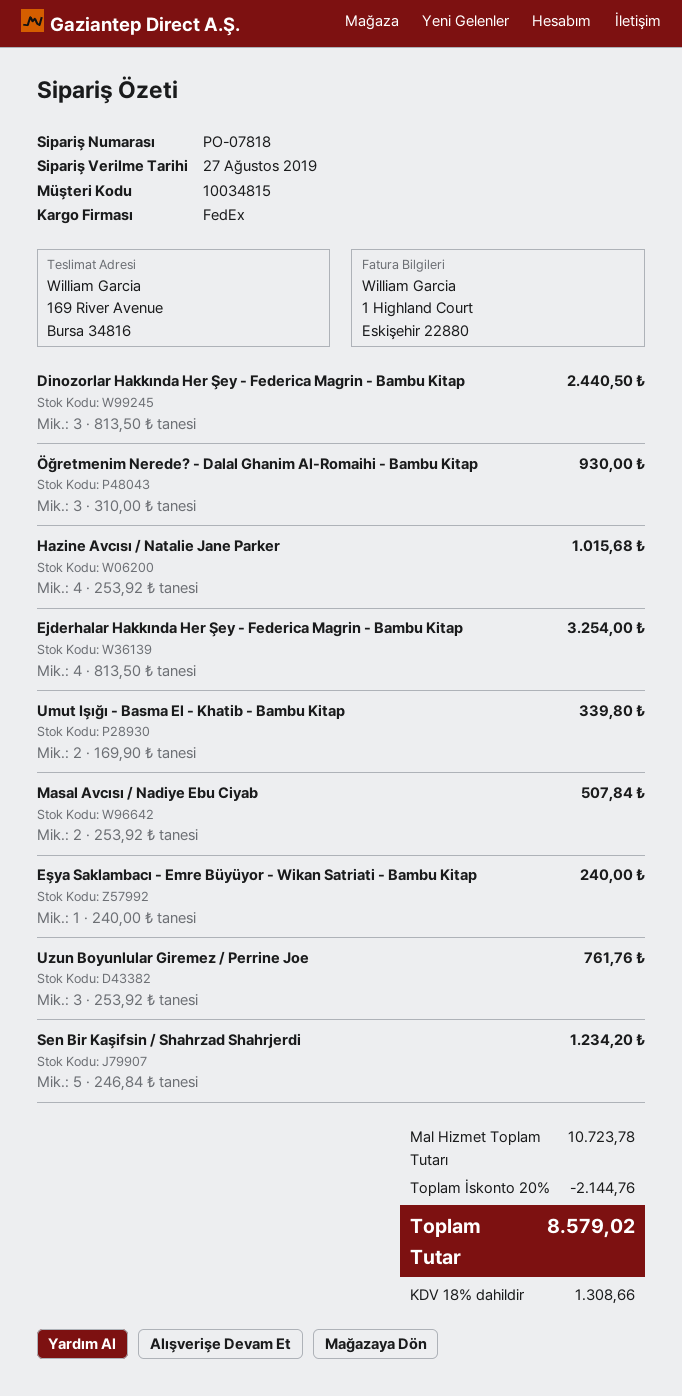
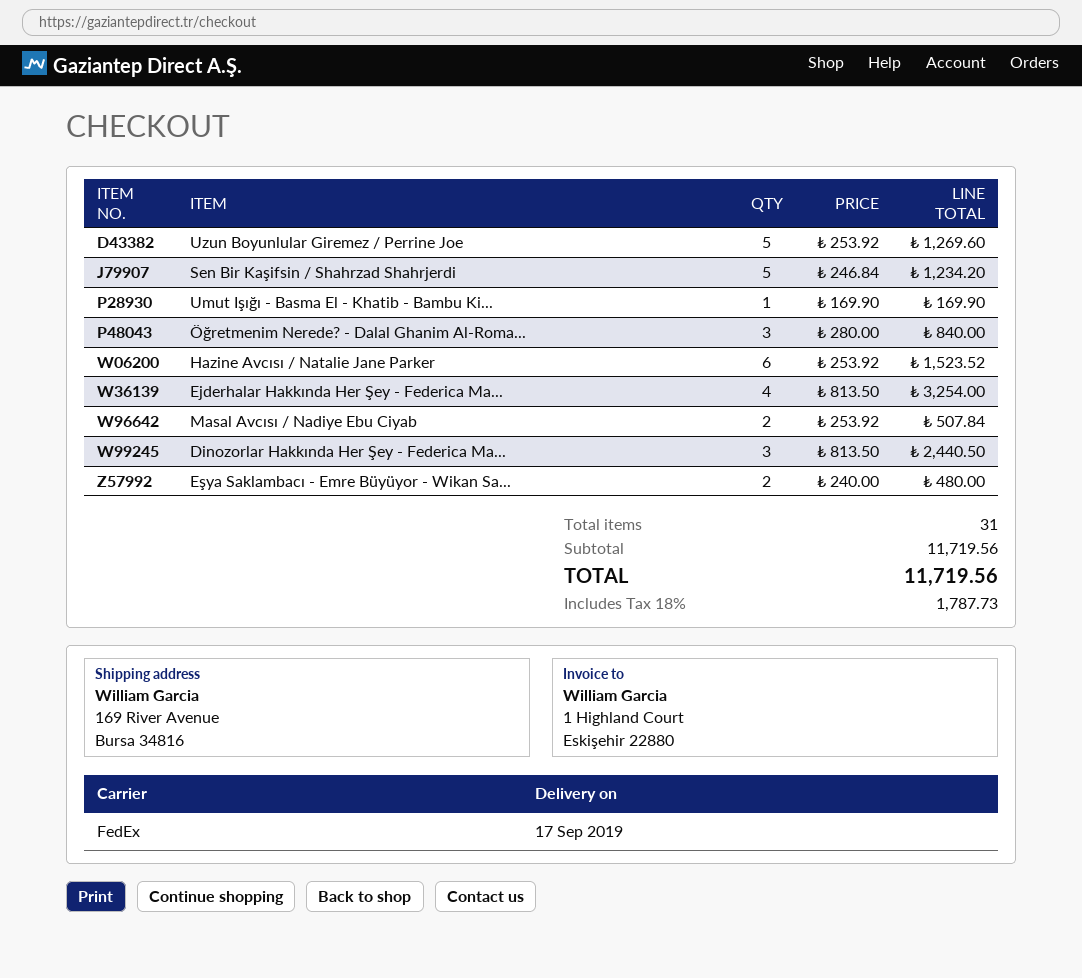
Öğretmenim Nerede? - Dalal Ghanim Al-Romaihi - Bambu Kitap: 3 x 310.00 = 930.00 -> 3 x 280.00 = 840.00
Hazine Avcısı / Natalie Jane Parker: 4 x 253.92 = 1015.68 -> 6 x 253.92 = 1523.52
Umut Işığı - Basma El - Khatib - Bambu Kitap: 2 x 169.90 = 339.80 -> 1 x 169.90 = 169.90
Eşya Saklambacı - Emre Büyüyor - Wikan Satriati - Bambu Kitap: 1 x 240.00 = 240.00 -> 2 x 240.00 = 480.00
Uzun Boyunlular Giremez / Perrine Joe: 3 x 253.92 = 761.76 -> 5 x 253.92 = 1269.60
subtotal: 10723.78 -> 11719.56
discount: 20% = 2144.76 -> none
tax: 18% = 1308.66 -> 18% = 1787.73
total: 8579.02 -> 11719.56

